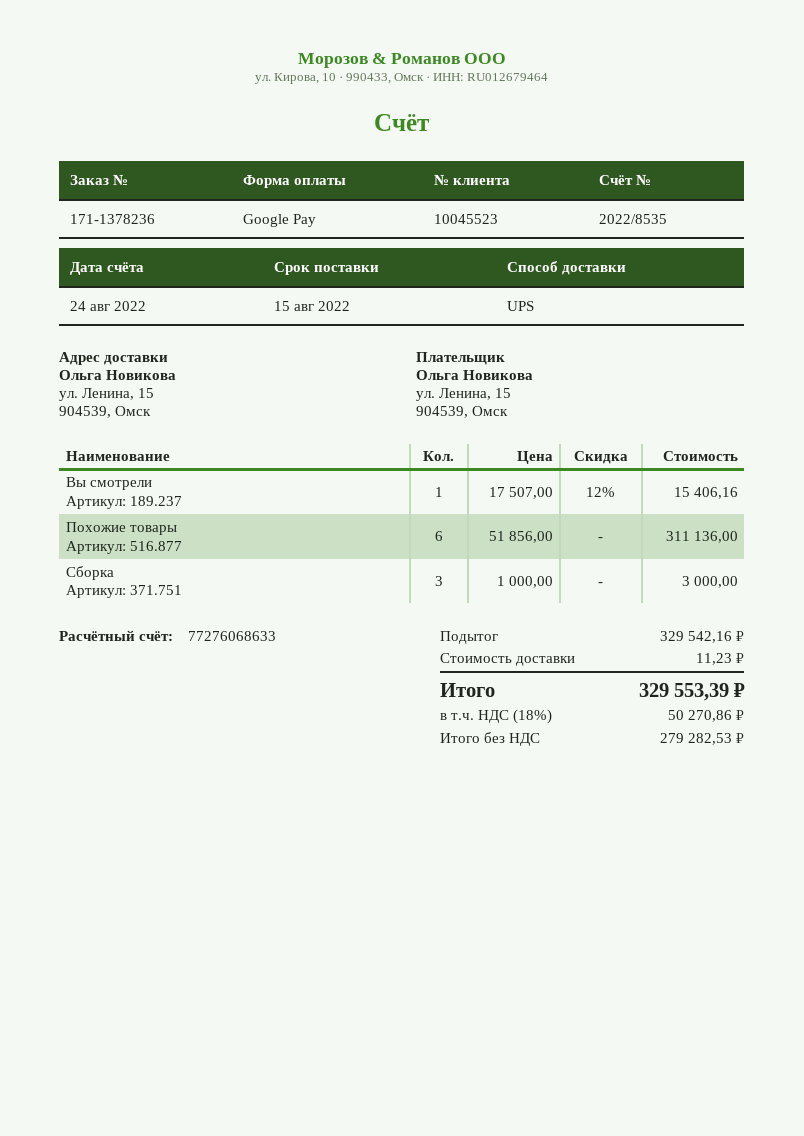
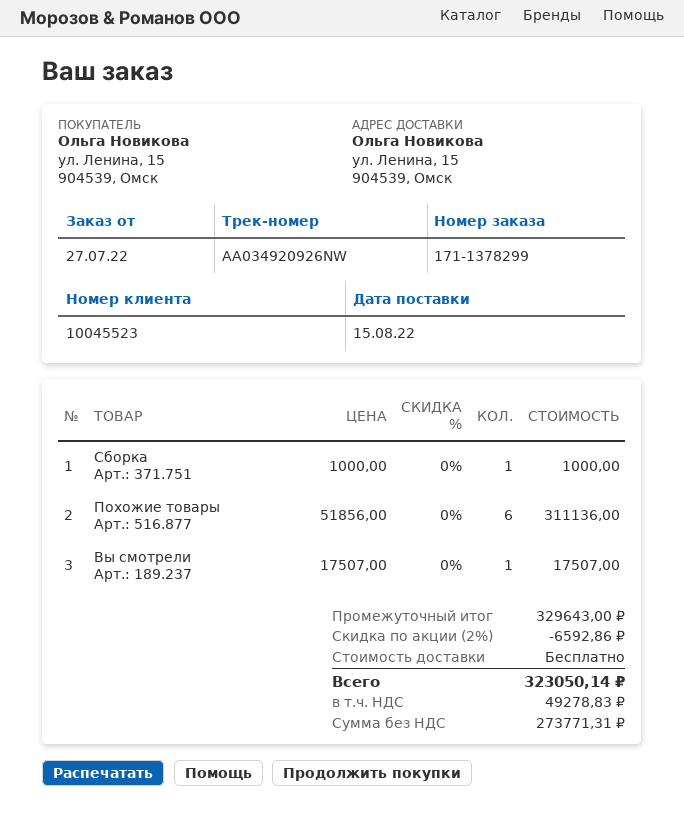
order number: 171-1378236 -> 171-1378299
Вы смотрели: 1 x 17507.00 - 12% = 15406.16 -> 1 x 17507.00 = 17507.00
Сборка: 3 x 1000.00 = 3000.00 -> 1 x 1000.00 = 1000.00
subtotal: 329542.16 -> 329643.00
discount: none -> 2% = 6592.86
shipping: 11.23 -> 0.00
net: 279282.53 -> 273771.31
tax: 50270.86 -> 49278.83
total: 329553.39 -> 323050.14

